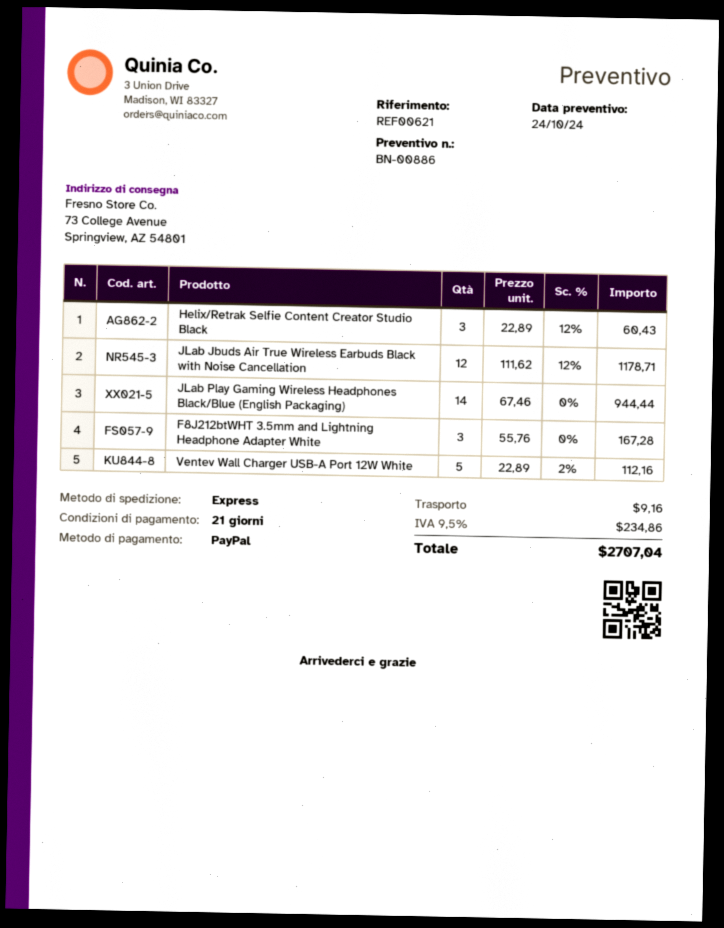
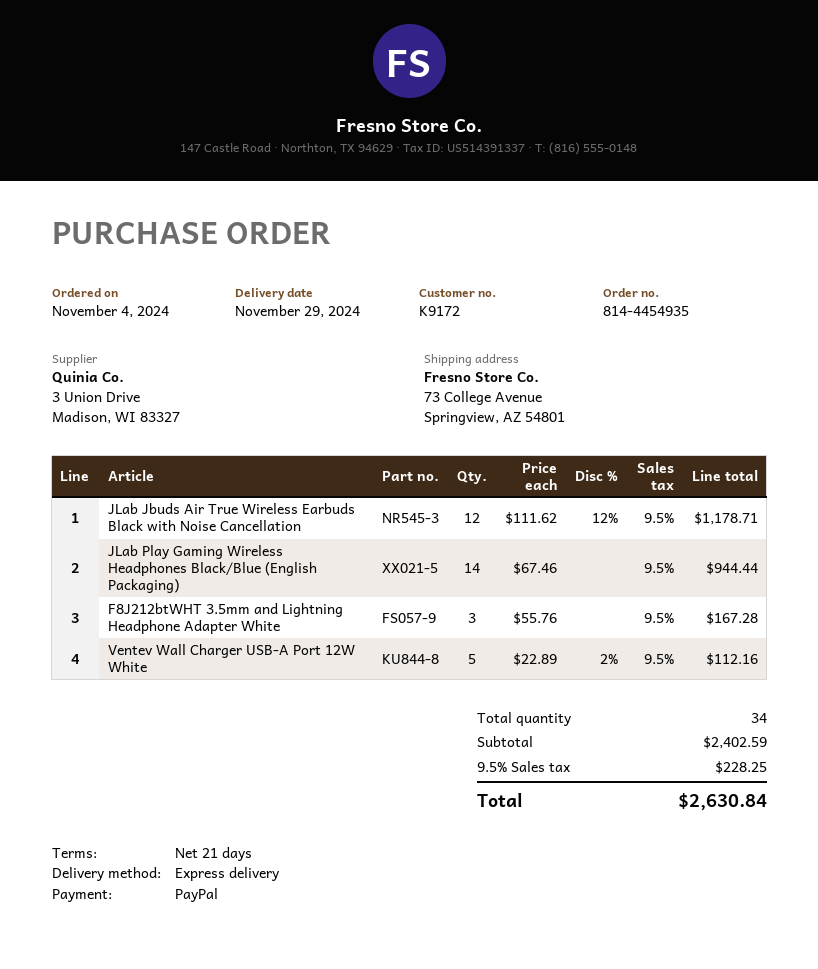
Helix/Retrak Selfie Content Creator Studio Black: 3 x 22.89 - 12% = 60.43 -> none
shipping: 9.16 -> none
tax: 9.5% = 234.86 -> 9.5% = 228.25
total: 2707.04 -> 2630.84

